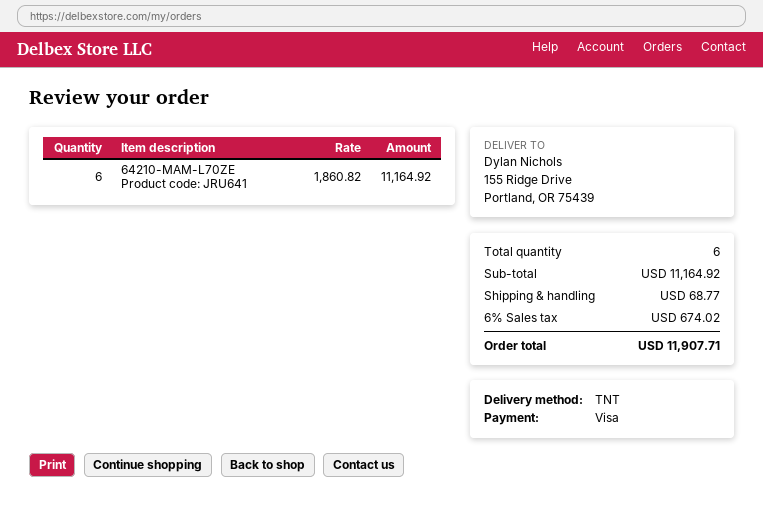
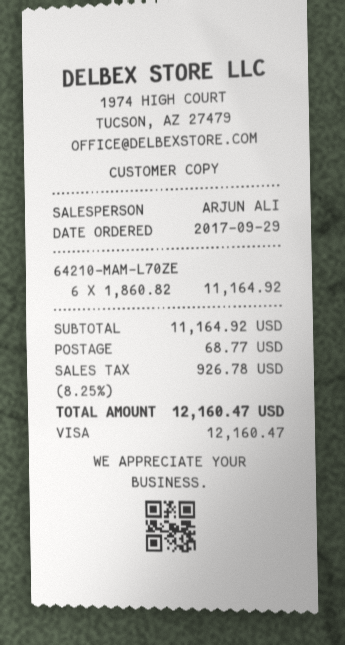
tax: 6% = 674.02 -> 8.25% = 926.78
total: 11907.71 -> 12160.47

